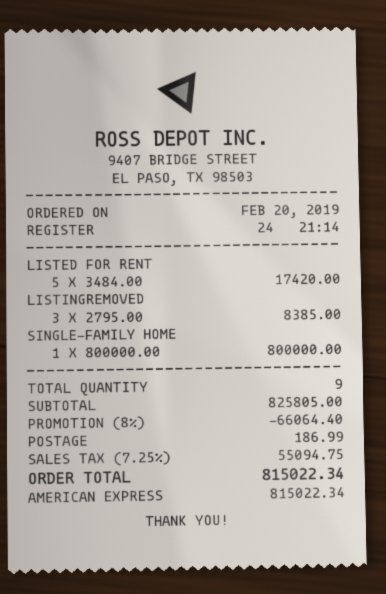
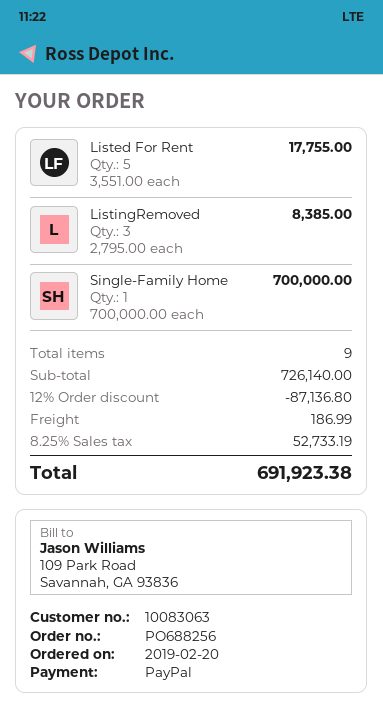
payment method: American Express -> PayPal
LISTED FOR RENT: 5 x 3484.00 = 17420.00 -> 5 x 3551.00 = 17755.00
SINGLE-FAMILY HOME: 1 x 800000.00 = 800000.00 -> 1 x 700000.00 = 700000.00
subtotal: 825805.00 -> 726140.00
discount: 8% = 66064.40 -> 12% = 87136.80
tax: 7.25% = 55094.75 -> 8.25% = 52733.19
total: 815022.34 -> 691923.38

